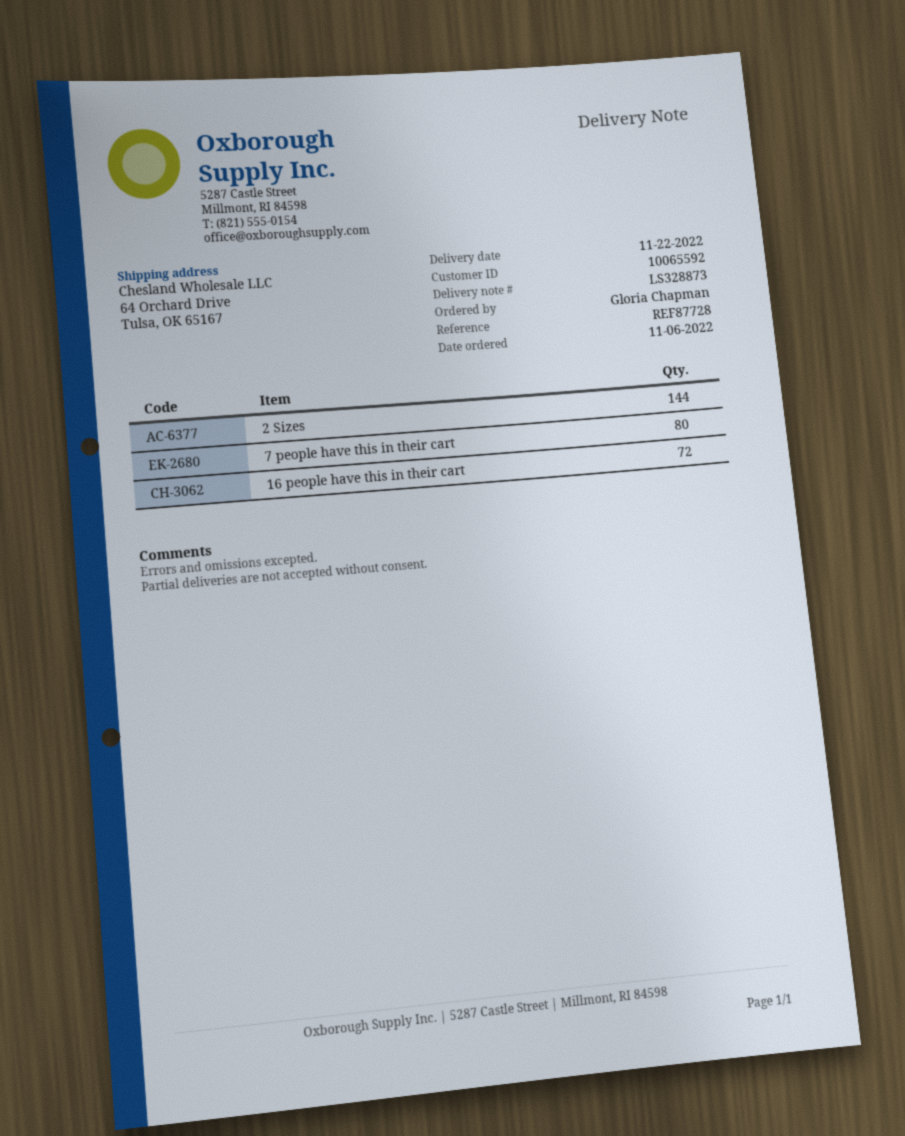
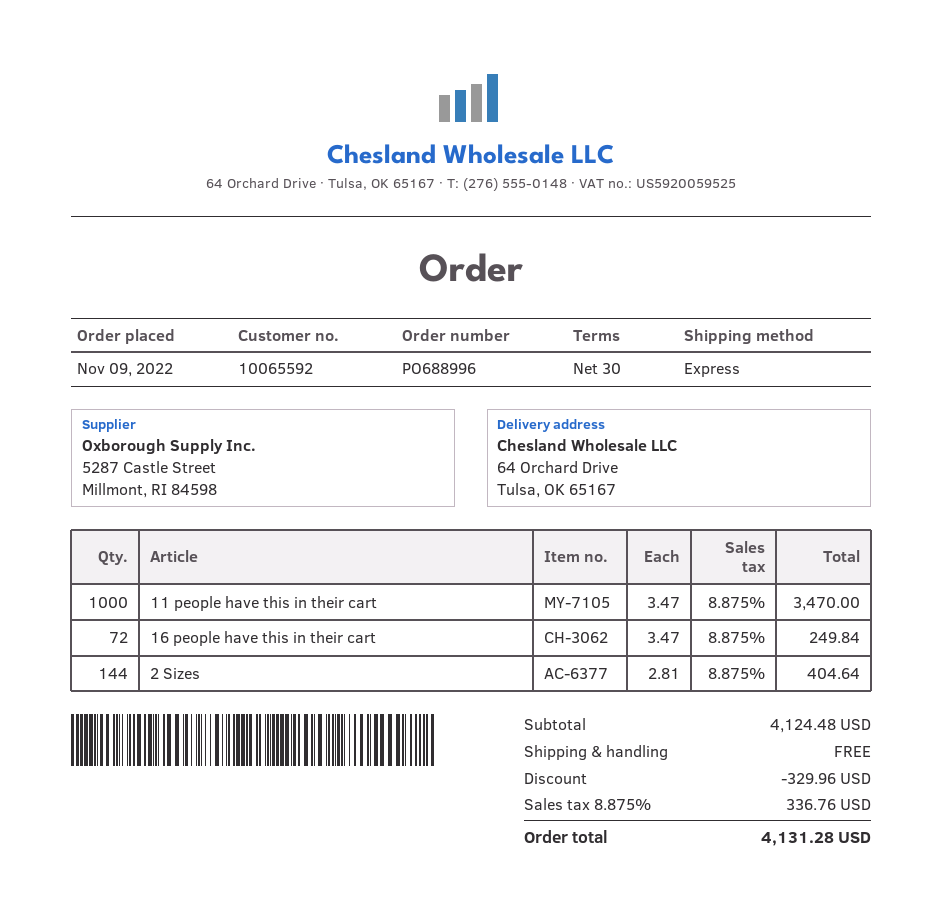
order date: 2022-11-06 -> 2022-11-09
7 people have this in their cart: 80 -> none
11 people have this in their cart: none -> 1000

